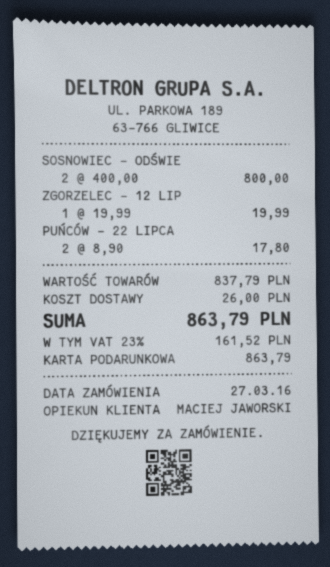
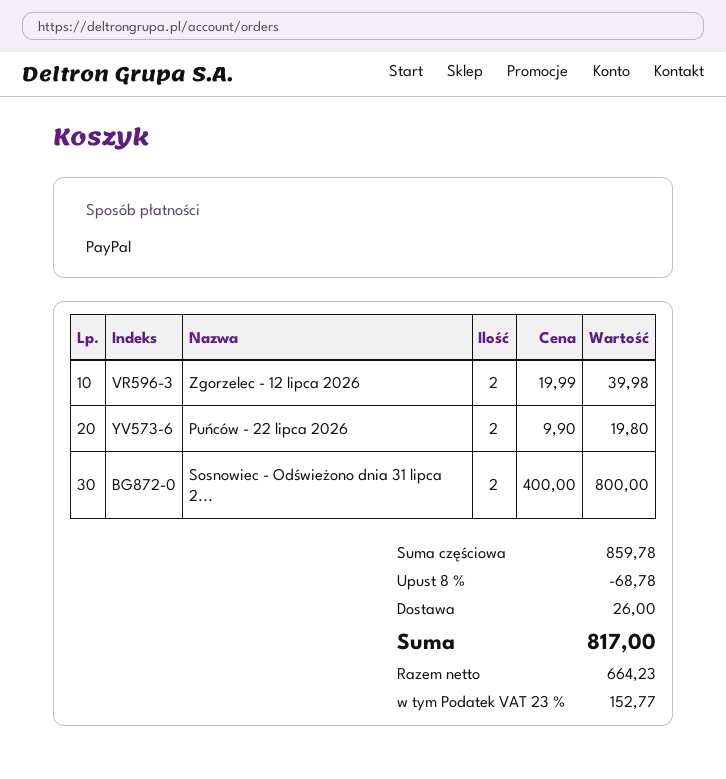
payment method: gift card -> PayPal
ZGORZELEC - 12 LIP: 1 x 19.99 = 19.99 -> 2 x 19.99 = 39.98
PUŃCÓW - 22 LIPCA: 2 x 8.90 = 17.80 -> 2 x 9.90 = 19.80
subtotal: 837.79 -> 859.78
discount: none -> 8% = 68.78
tax: 23% = 161.52 -> 23% = 152.77
total: 863.79 -> 817.00

